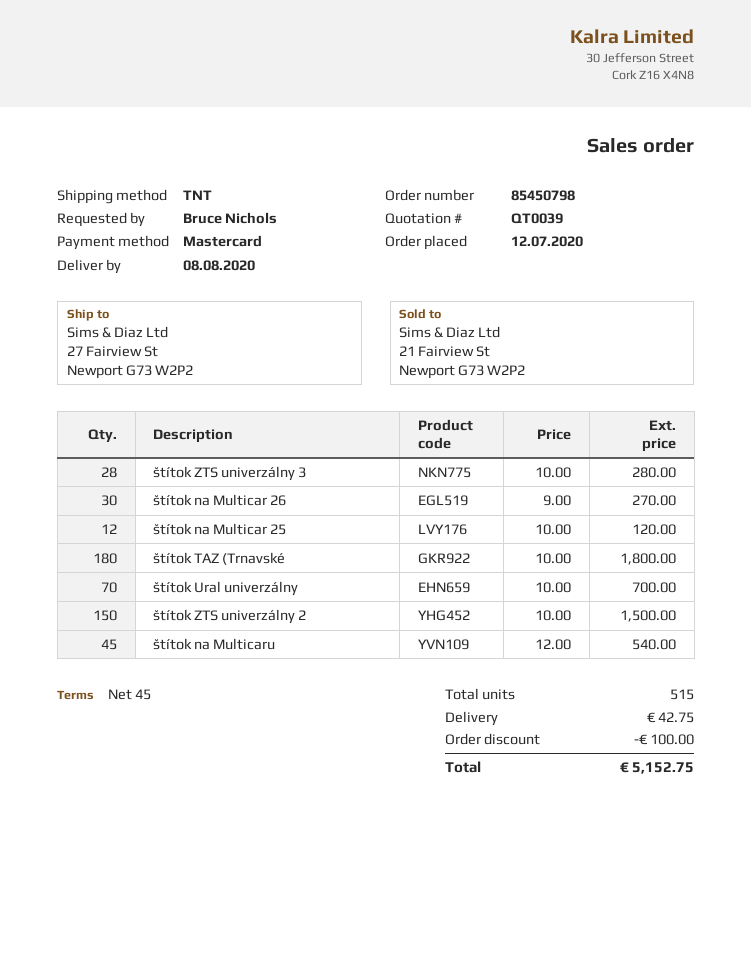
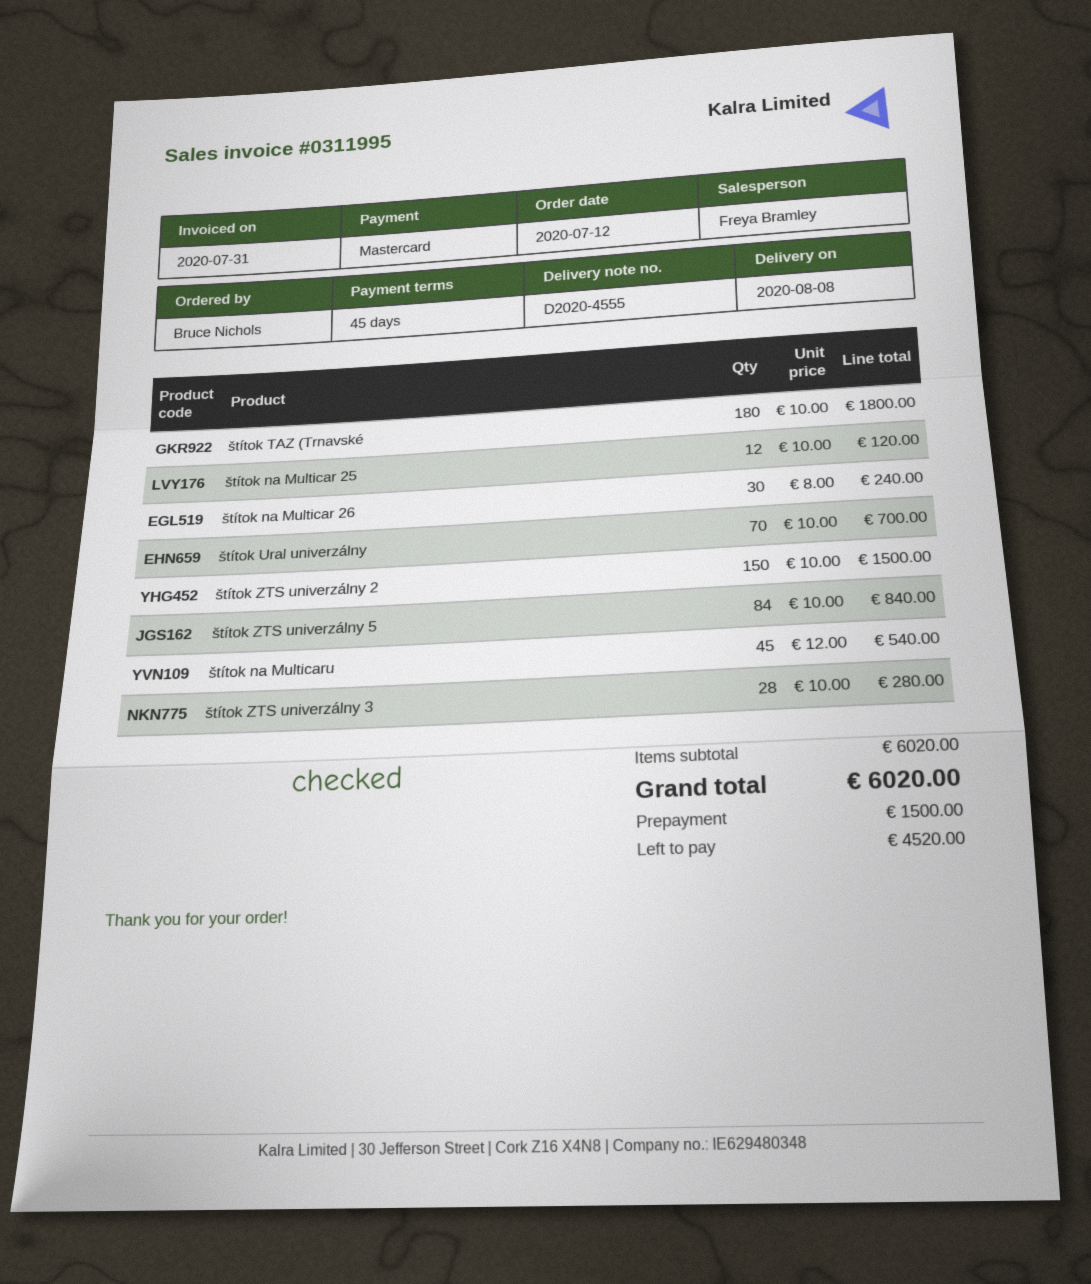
štítok na Multicar 26: 30 x 9.00 = 270.00 -> 30 x 8.00 = 240.00
štítok ZTS univerzálny 5: none -> 84 x 10.00 = 840.00
discount: 100.00 -> none
shipping: 42.75 -> none
total: 5152.75 -> 6020.00

